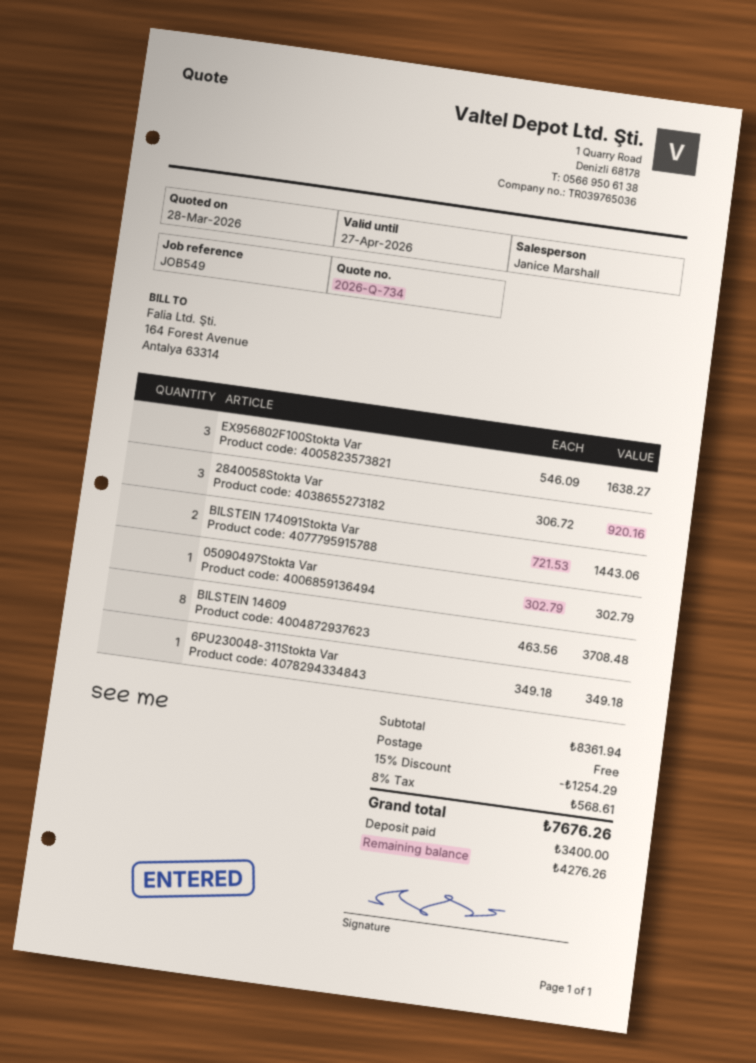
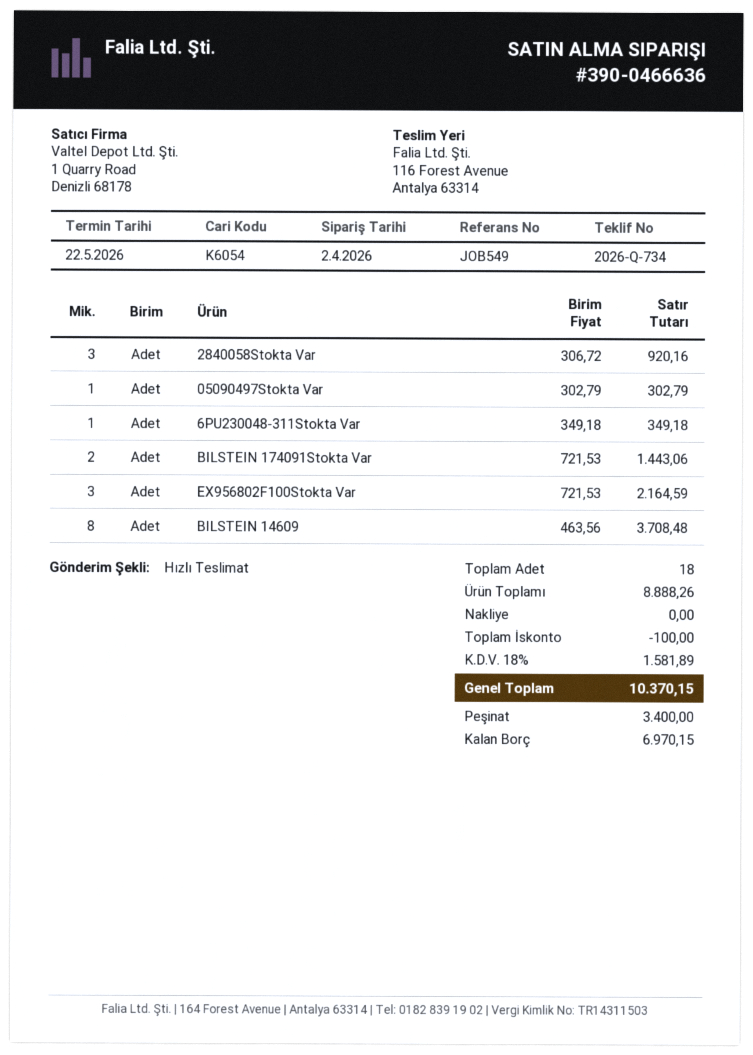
EX956802F100Stokta Var: 3 x 546.09 = 1638.27 -> 3 x 721.53 = 2164.59
subtotal: 8361.94 -> 8888.26
discount: 1254.29 -> 100.00
tax: 8% = 568.61 -> 18% = 1581.89
total: 7676.26 -> 10370.15
balance: 4276.26 -> 6970.15

